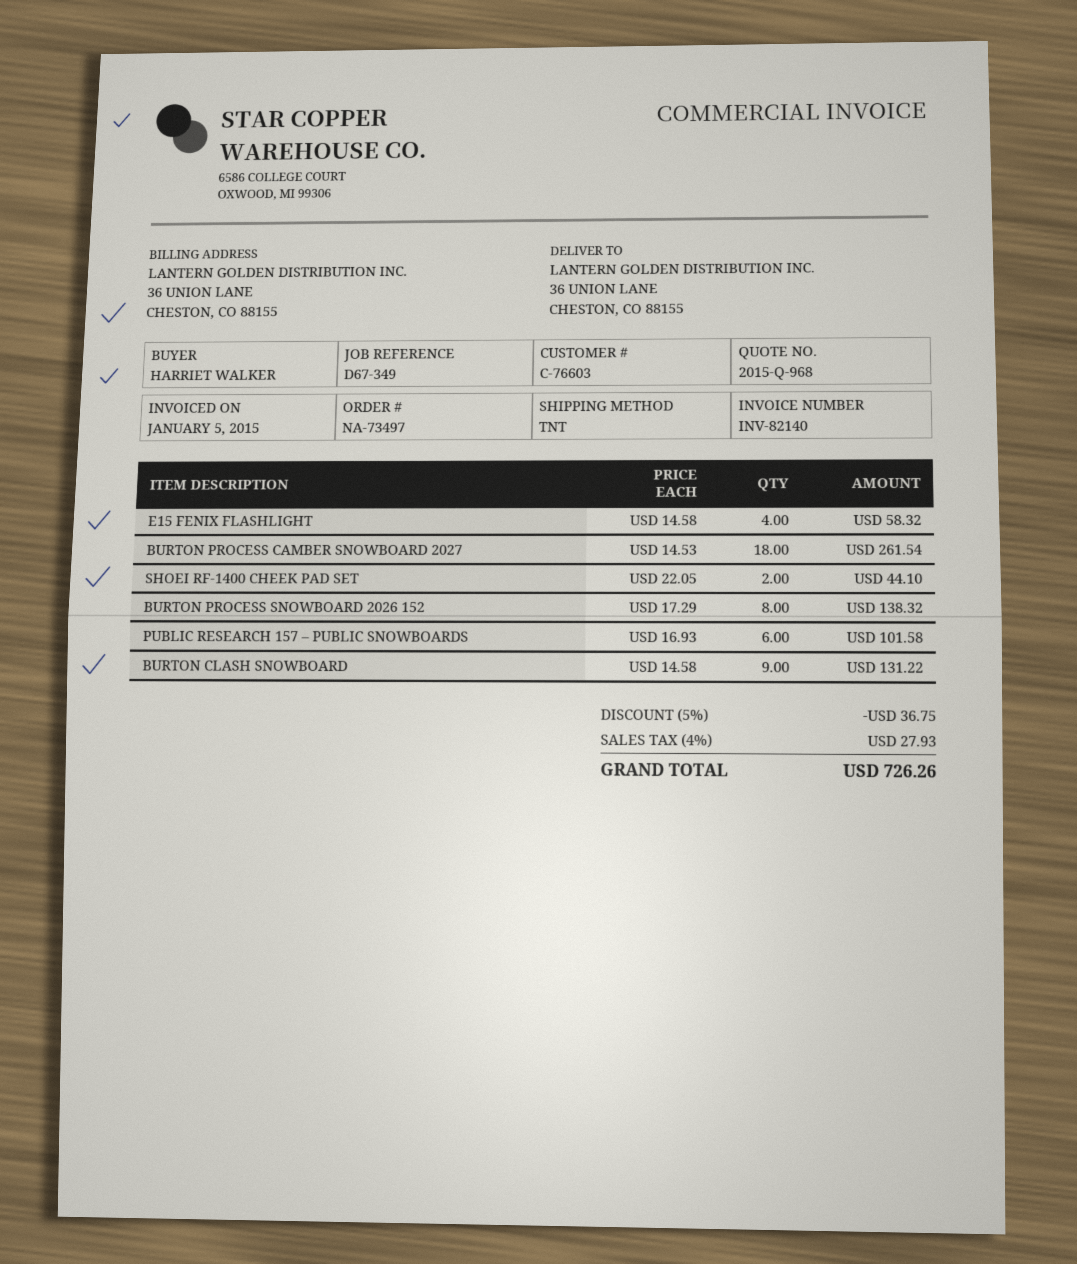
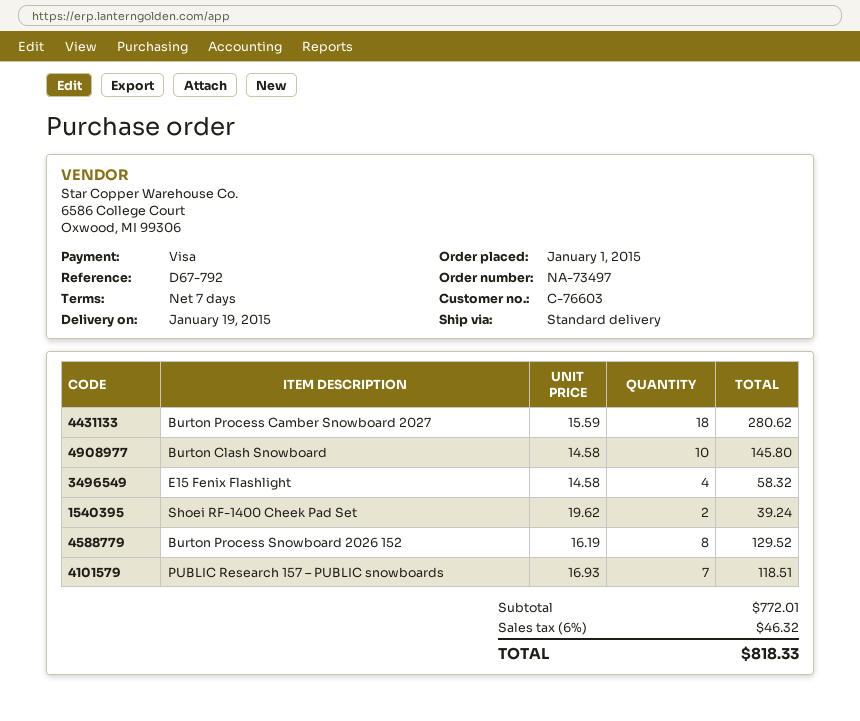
reference: D67-349 -> D67-792
shipping method: TNT -> standard
BURTON PROCESS CAMBER SNOWBOARD 2027: 18 x 14.53 = 261.54 -> 18 x 15.59 = 280.62
SHOEI RF-1400 CHEEK PAD SET: 2 x 22.05 = 44.10 -> 2 x 19.62 = 39.24
BURTON PROCESS SNOWBOARD 2026 152: 8 x 17.29 = 138.32 -> 8 x 16.19 = 129.52
PUBLIC RESEARCH 157 – PUBLIC SNOWBOARDS: 6 x 16.93 = 101.58 -> 7 x 16.93 = 118.51
BURTON CLASH SNOWBOARD: 9 x 14.58 = 131.22 -> 10 x 14.58 = 145.80
discount: 5% = 36.75 -> none
tax: 4% = 27.93 -> 6% = 46.32
total: 726.26 -> 818.33

